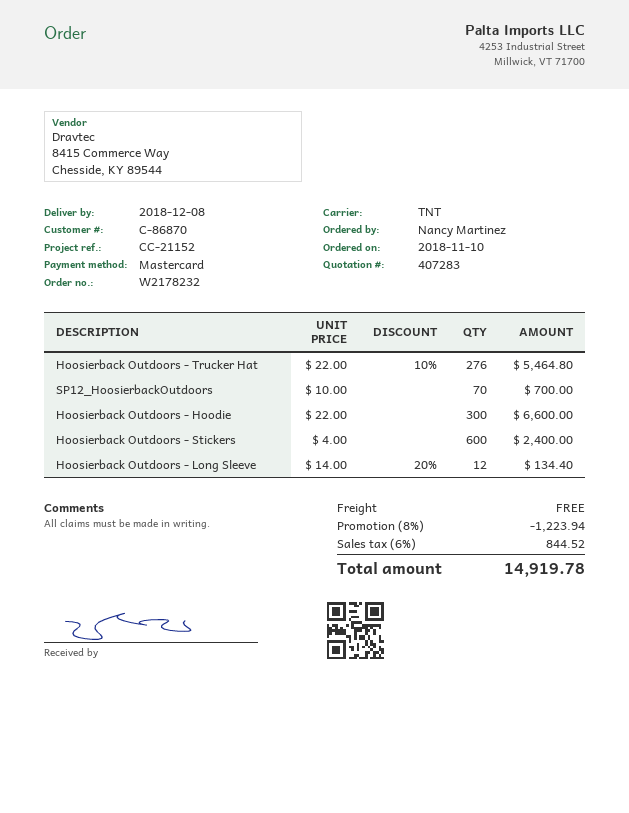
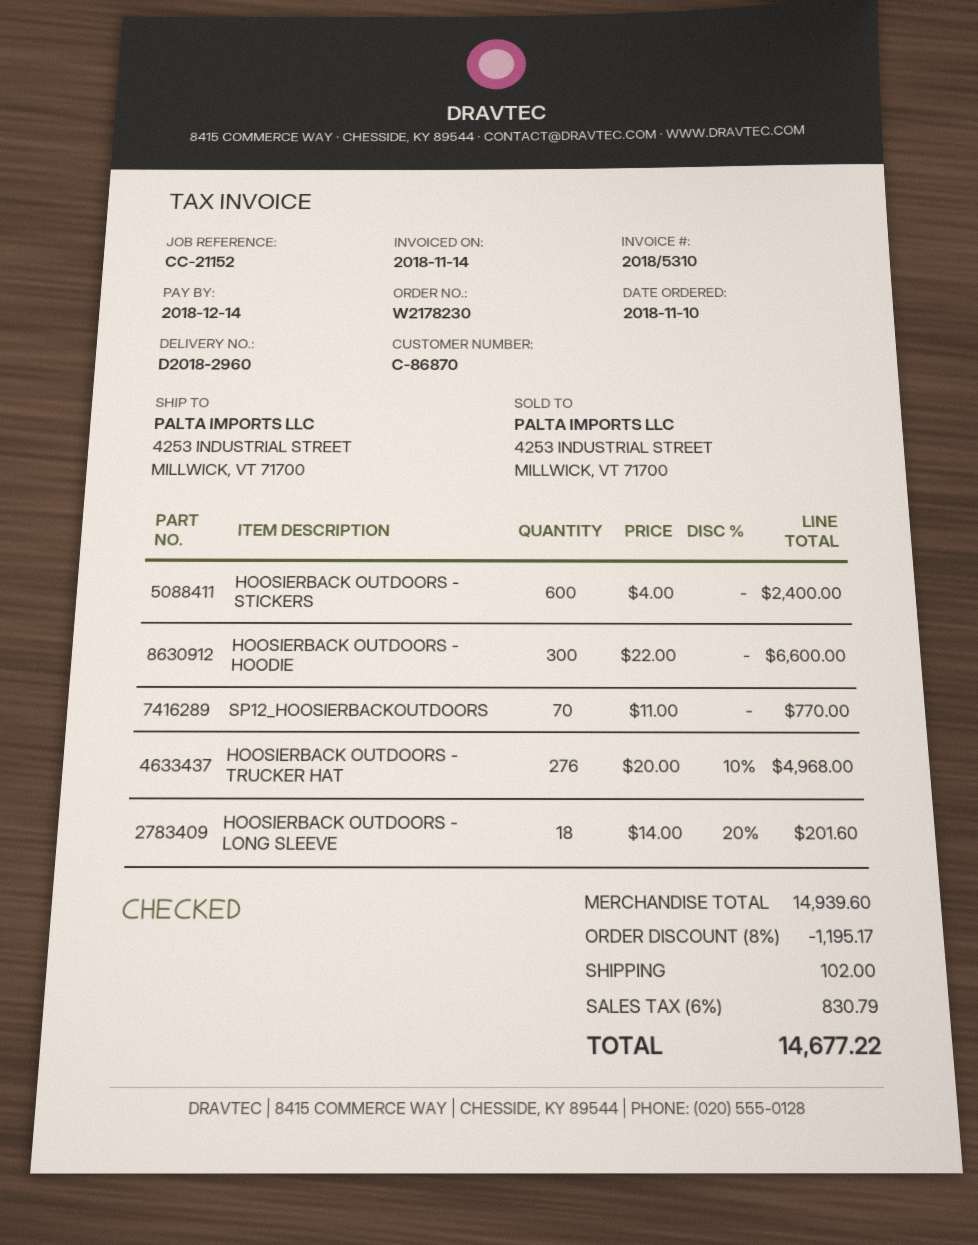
order number: W2178232 -> W2178230
Hoosierback Outdoors - Trucker Hat: 276 x 22.00 - 10% = 5464.80 -> 276 x 20.00 - 10% = 4968.00
SP12_HoosierbackOutdoors: 70 x 10.00 = 700.00 -> 70 x 11.00 = 770.00
Hoosierback Outdoors - Long Sleeve: 12 x 14.00 - 20% = 134.40 -> 18 x 14.00 - 20% = 201.60
discount: 8% = 1223.94 -> 8% = 1195.17
shipping: 0.00 -> 102.00
tax: 6% = 844.52 -> 6% = 830.79
total: 14919.78 -> 14677.22

